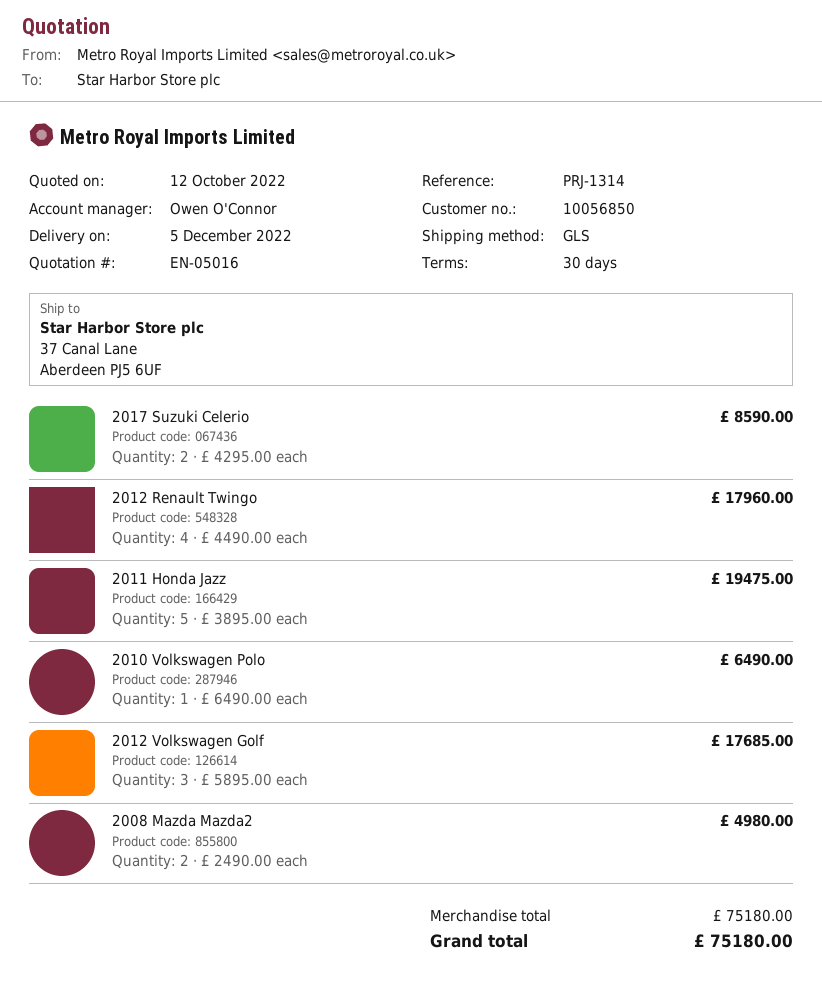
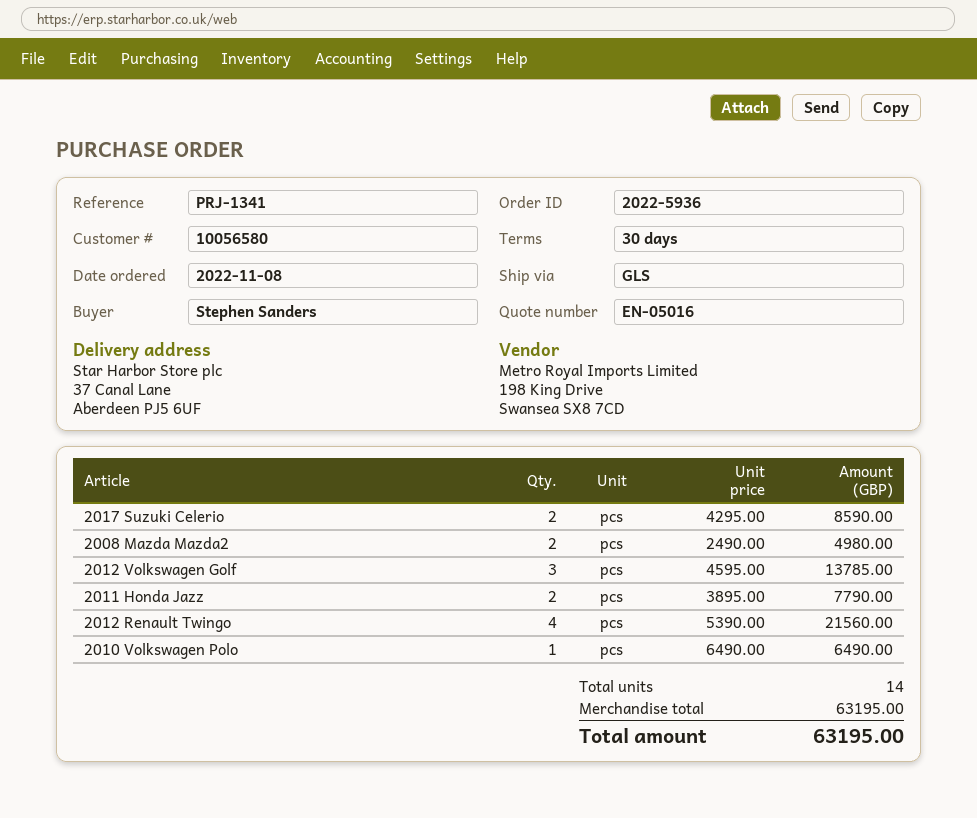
customer number: 10056850 -> 10056580
reference: PRJ-1314 -> PRJ-1341
2012 Renault Twingo: 4 x 4490.00 = 17960.00 -> 4 x 5390.00 = 21560.00
2011 Honda Jazz: 5 x 3895.00 = 19475.00 -> 2 x 3895.00 = 7790.00
2012 Volkswagen Golf: 3 x 5895.00 = 17685.00 -> 3 x 4595.00 = 13785.00
subtotal: 75180.00 -> 63195.00
total: 75180.00 -> 63195.00

